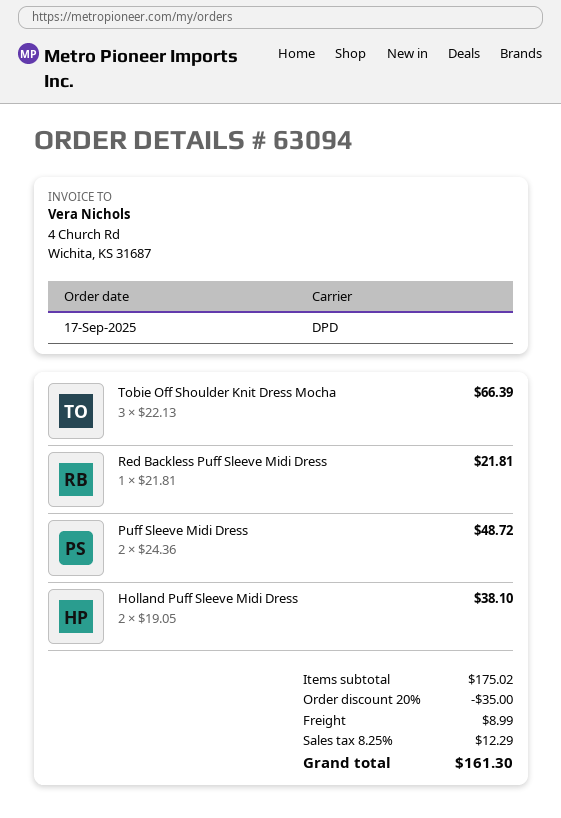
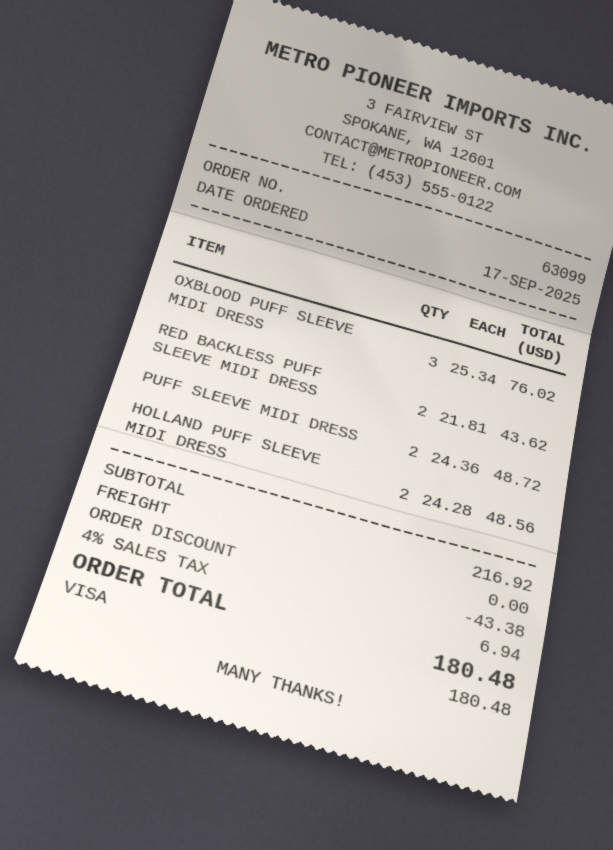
order number: 63094 -> 63099
Tobie Off Shoulder Knit Dress Mocha: 3 x 22.13 = 66.39 -> none
Red Backless Puff Sleeve Midi Dress: 1 x 21.81 = 21.81 -> 2 x 21.81 = 43.62
Holland Puff Sleeve Midi Dress: 2 x 19.05 = 38.10 -> 2 x 24.28 = 48.56
OXBLOOD PUFF SLEEVE MIDI DRESS: none -> 3 x 25.34 = 76.02
subtotal: 175.02 -> 216.92
discount: 35.00 -> 43.38
shipping: 8.99 -> 0.00
tax: 8.25% = 12.29 -> 4% = 6.94
total: 161.30 -> 180.48

